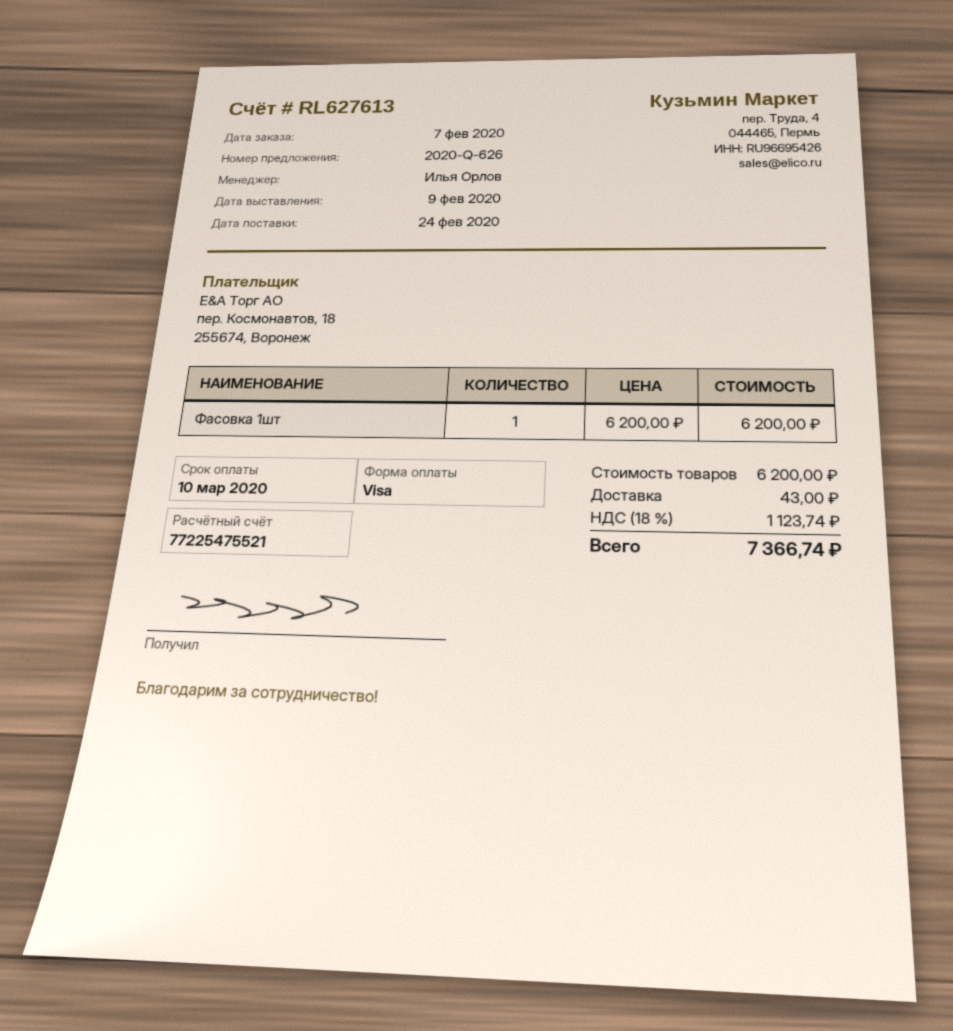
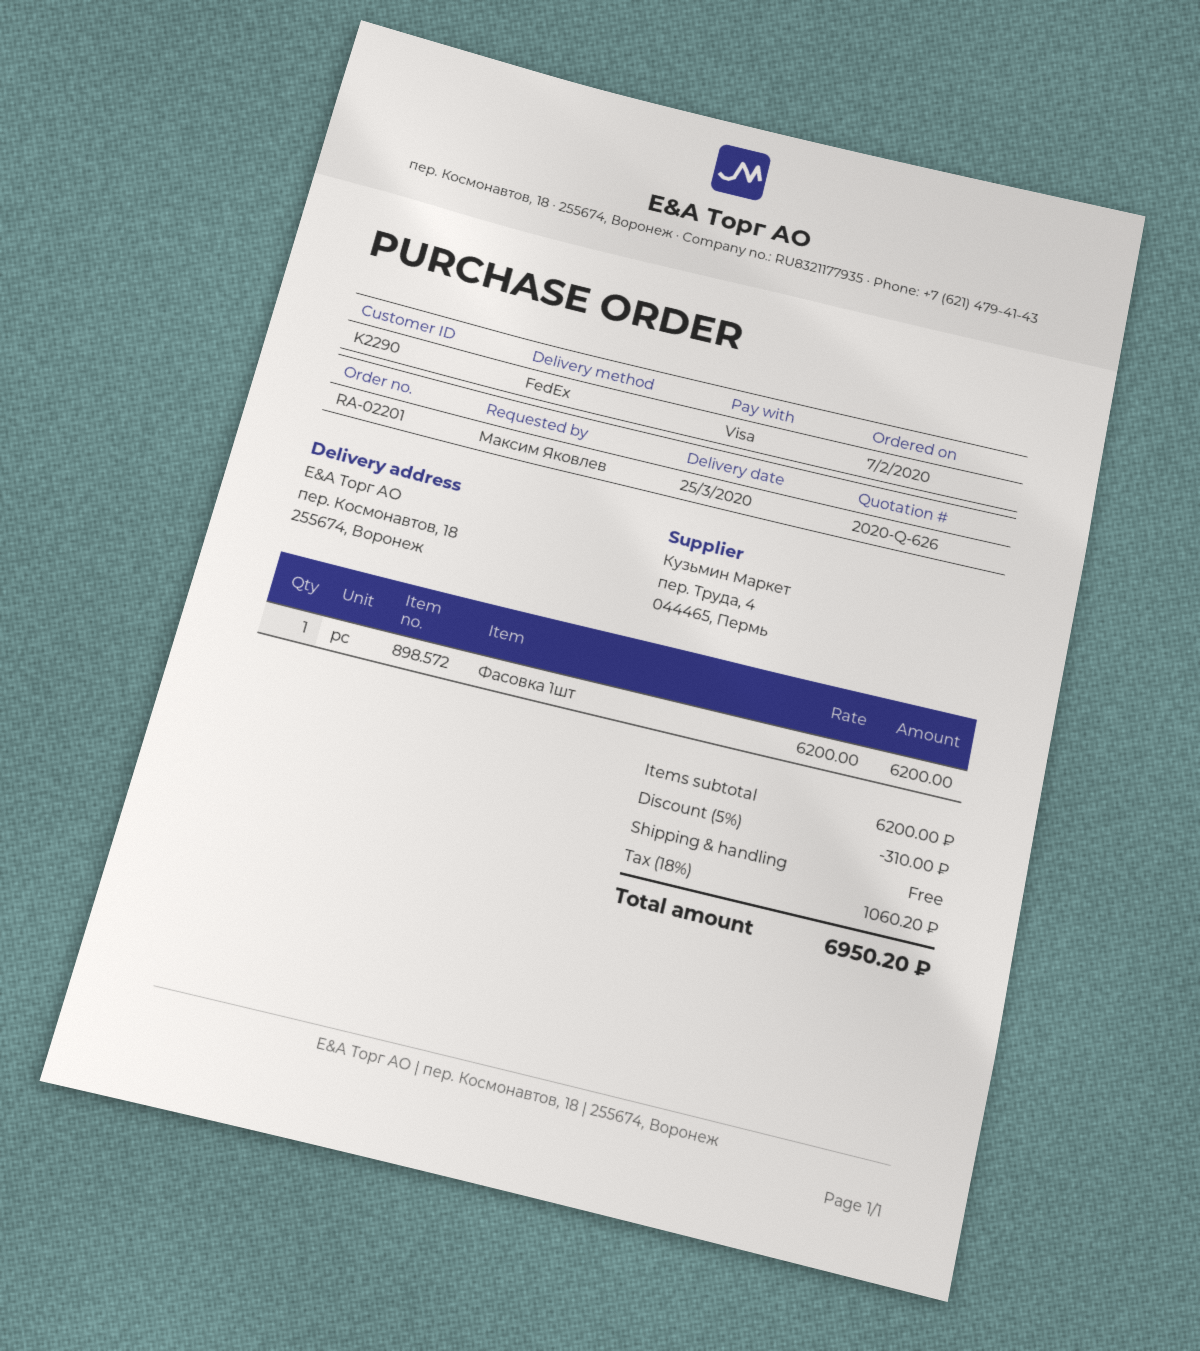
delivery date: 2020-02-24 -> 2020-03-25
discount: none -> 5% = 310.00
shipping: 43.00 -> 0.00
tax: 18% = 1123.74 -> 18% = 1060.20
total: 7366.74 -> 6950.20

